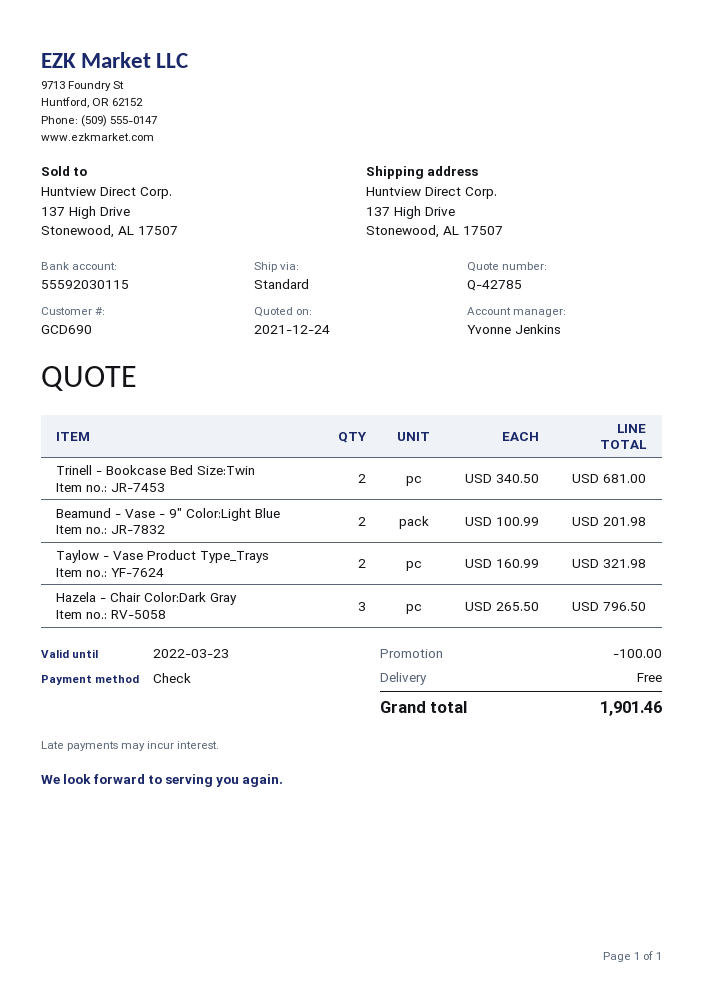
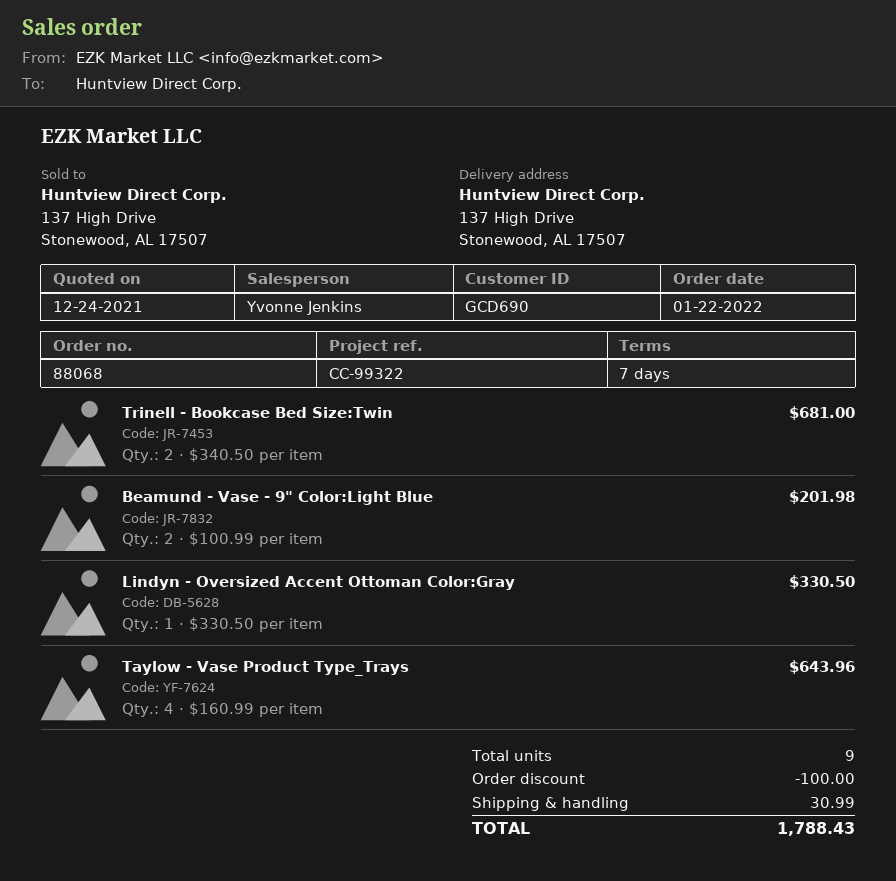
Taylow - Vase Product Type_Trays: 2 x 160.99 = 321.98 -> 4 x 160.99 = 643.96
Hazela - Chair Color:Dark Gray: 3 x 265.50 = 796.50 -> none
Lindyn - Oversized Accent Ottoman Color:Gray: none -> 1 x 330.50 = 330.50
shipping: 0.00 -> 30.99
total: 1901.46 -> 1788.43

